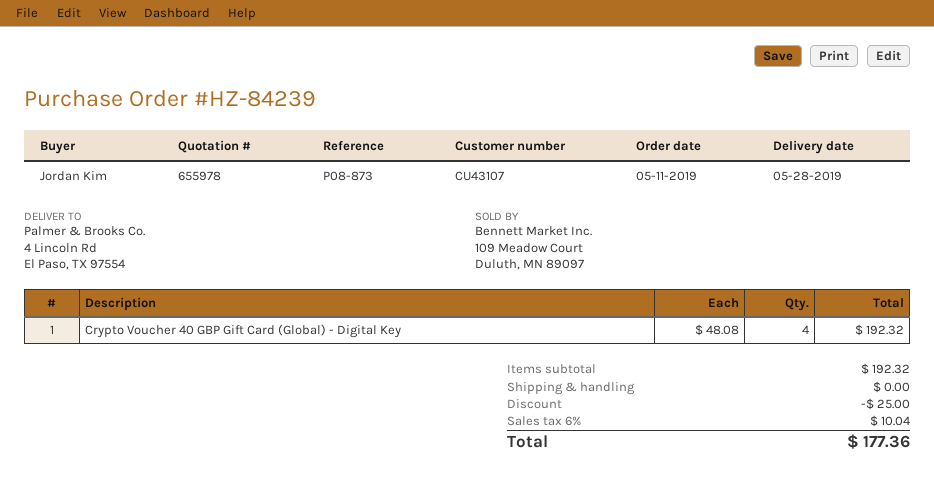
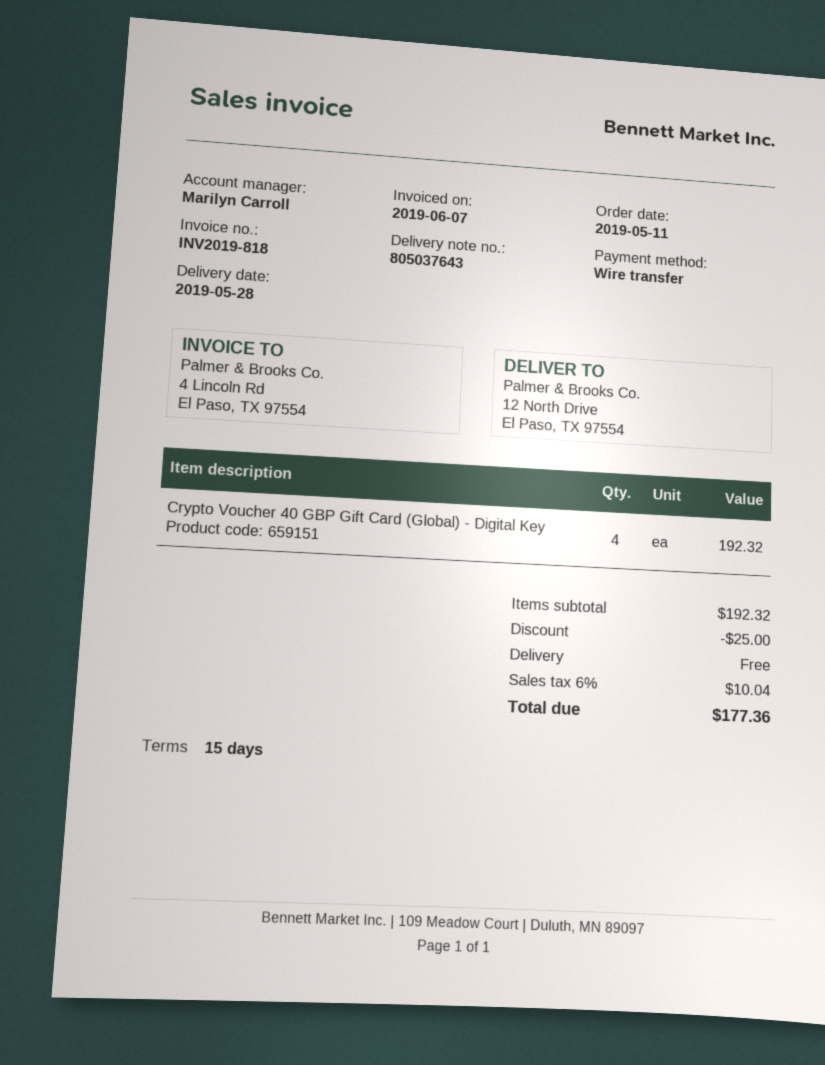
ship to: 4 Lincoln Rd, El Paso, TX 97554 -> 12 North Drive, El Paso, TX 97554

